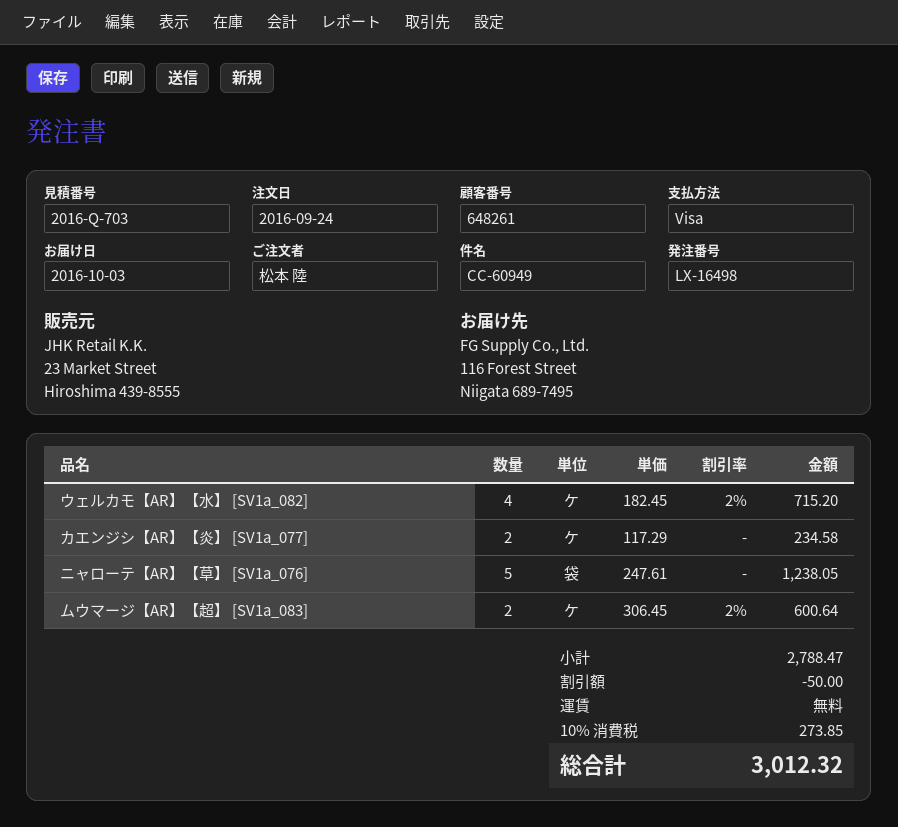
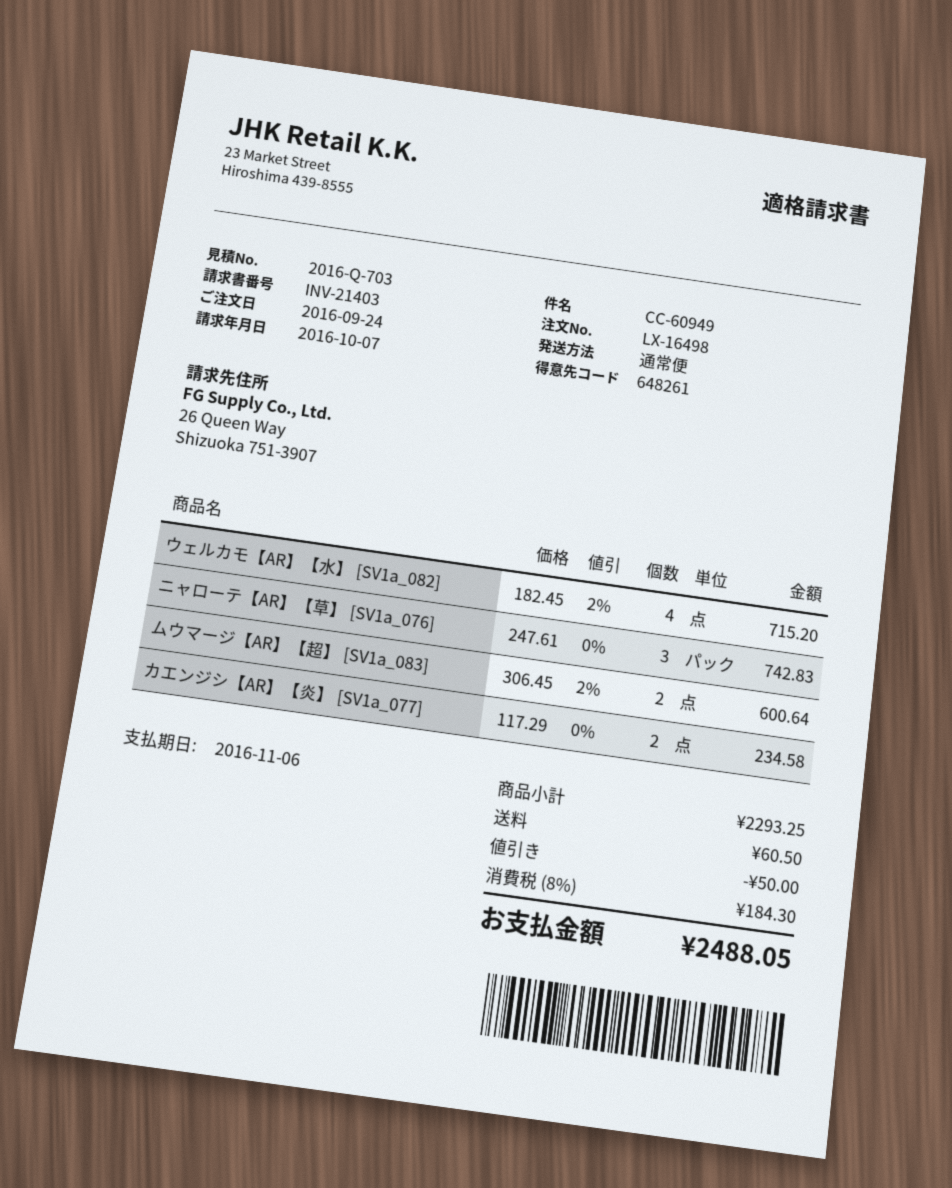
ニャローテ【AR】【草】 [SV1a_076]: 5 x 247.61 = 1238.05 -> 3 x 247.61 = 742.83
subtotal: 2788.47 -> 2293.25
shipping: 0.00 -> 60.50
tax: 10% = 273.85 -> 8% = 184.30
total: 3012.32 -> 2488.05

